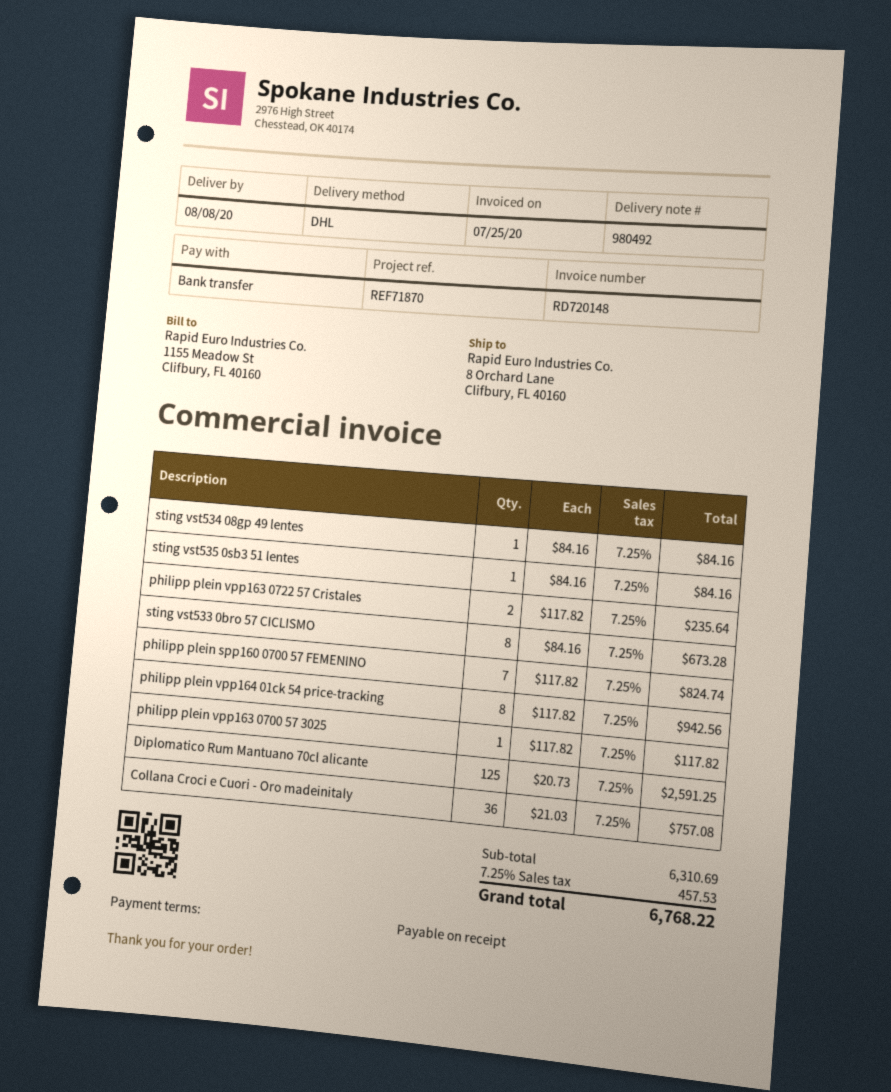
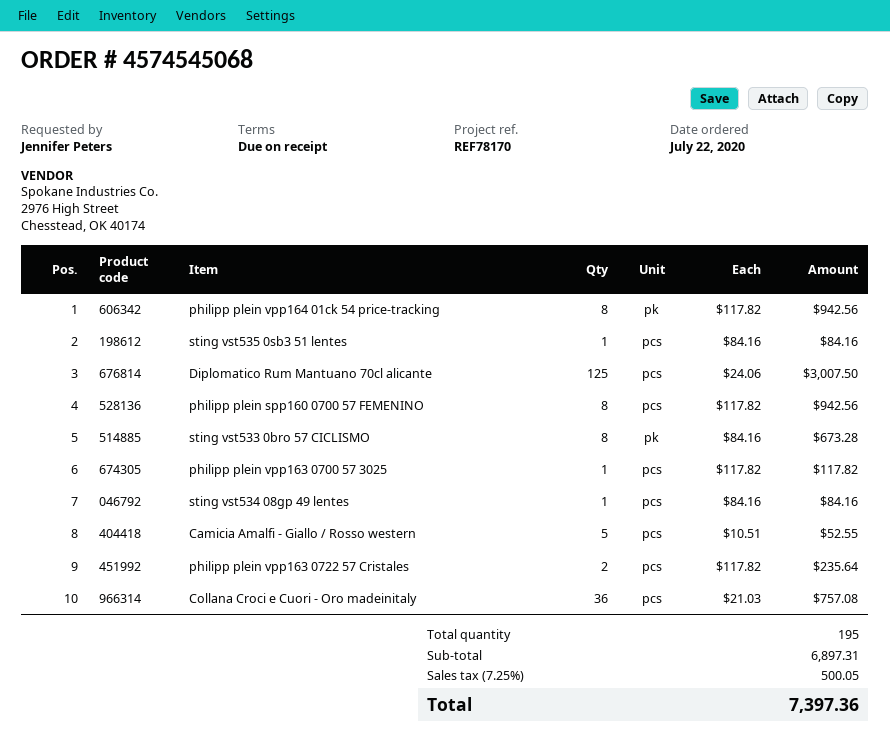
reference: REF71870 -> REF78170
philipp plein spp160 0700 57 FEMENINO: 7 x 117.82 = 824.74 -> 8 x 117.82 = 942.56
Diplomatico Rum Mantuano 70cl alicante: 125 x 20.73 = 2591.25 -> 125 x 24.06 = 3007.50
Camicia Amalfi - Giallo / Rosso western: none -> 5 x 10.51 = 52.55
subtotal: 6310.69 -> 6897.31
tax: 7.25% = 457.53 -> 7.25% = 500.05
total: 6768.22 -> 7397.36

